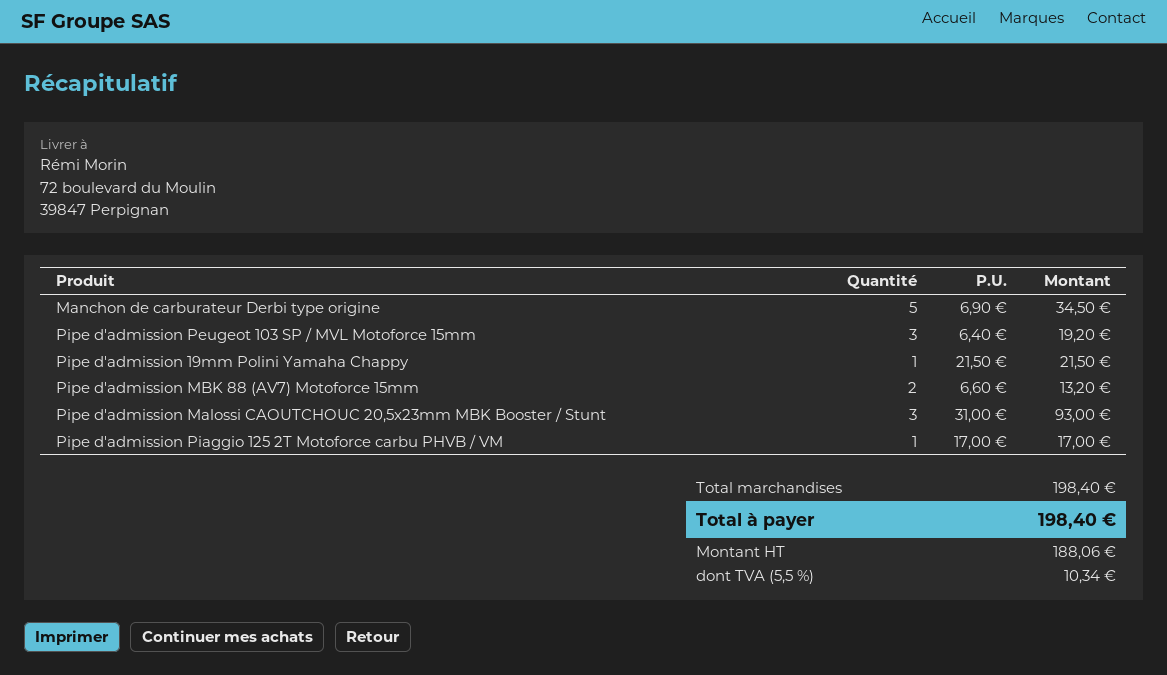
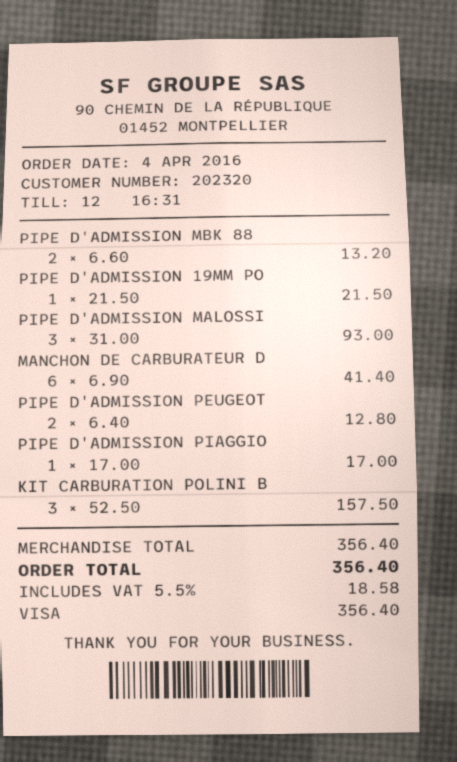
Manchon de carburateur Derbi type origine: 5 x 6.90 = 34.50 -> 6 x 6.90 = 41.40
Pipe d'admission Peugeot 103 SP / MVL Motoforce 15mm: 3 x 6.40 = 19.20 -> 2 x 6.40 = 12.80
KIT CARBURATION POLINI B: none -> 3 x 52.50 = 157.50
subtotal: 198.40 -> 356.40
tax: 5.5% = 10.34 -> 5.5% = 18.58
total: 198.40 -> 356.40

